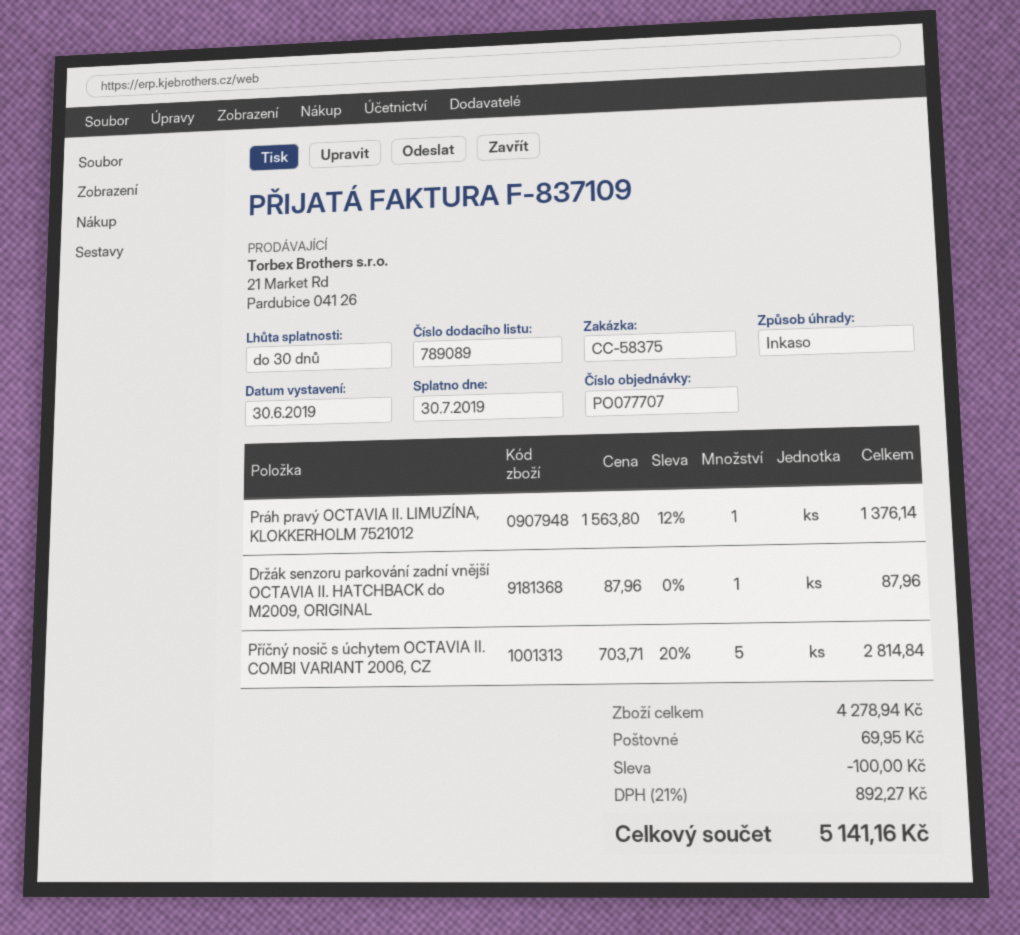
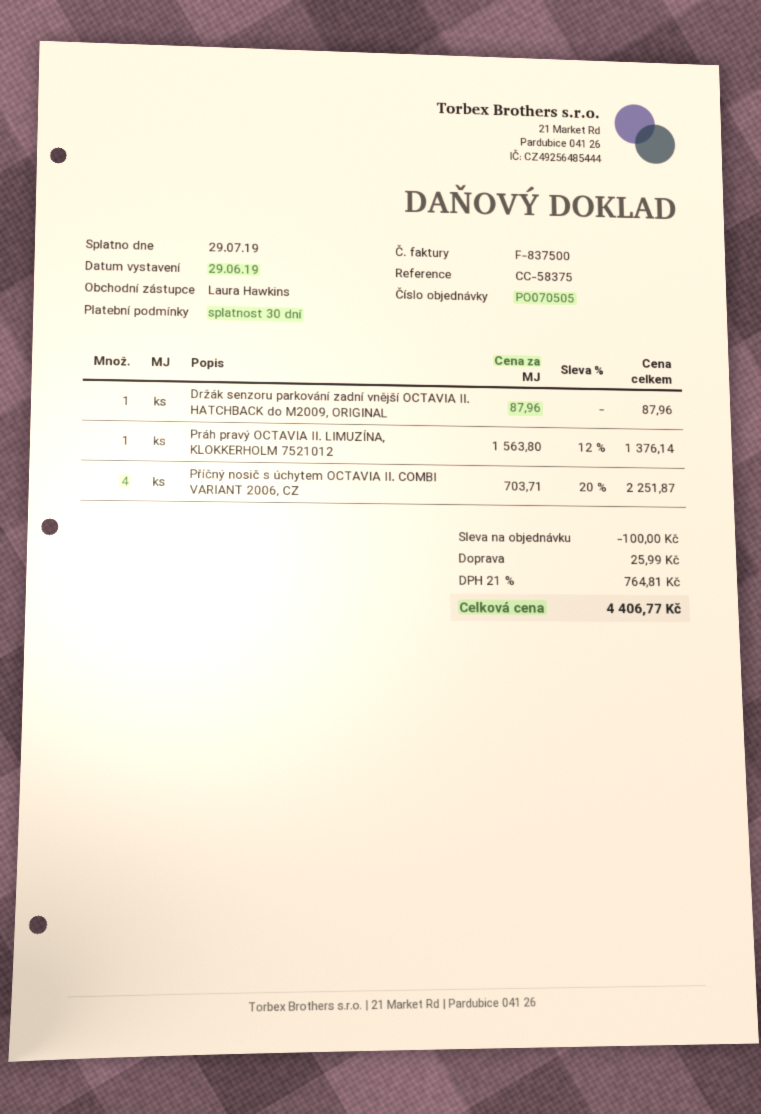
order number: PO077707 -> PO070505
invoice number: F-837109 -> F-837500
invoice date: 2019-06-30 -> 2019-06-29
due date: 2019-07-30 -> 2019-07-29
Příčný nosič s úchytem OCTAVIA II. COMBI VARIANT 2006, CZ: 5 x 703.71 - 20% = 2814.84 -> 4 x 703.71 - 20% = 2251.87
shipping: 69.95 -> 25.99
tax: 21% = 892.27 -> 21% = 764.81
total: 5141.16 -> 4406.77

